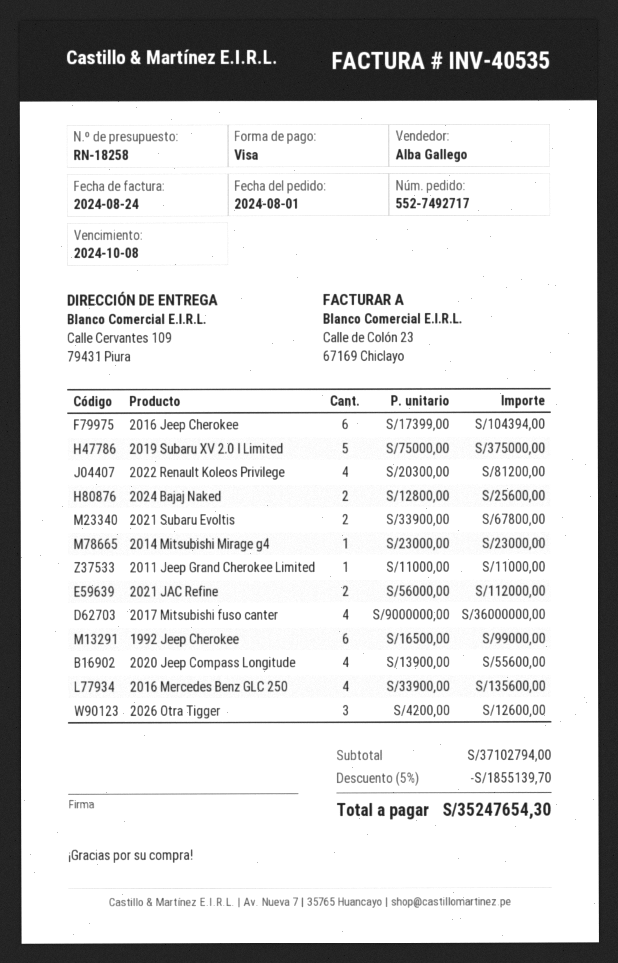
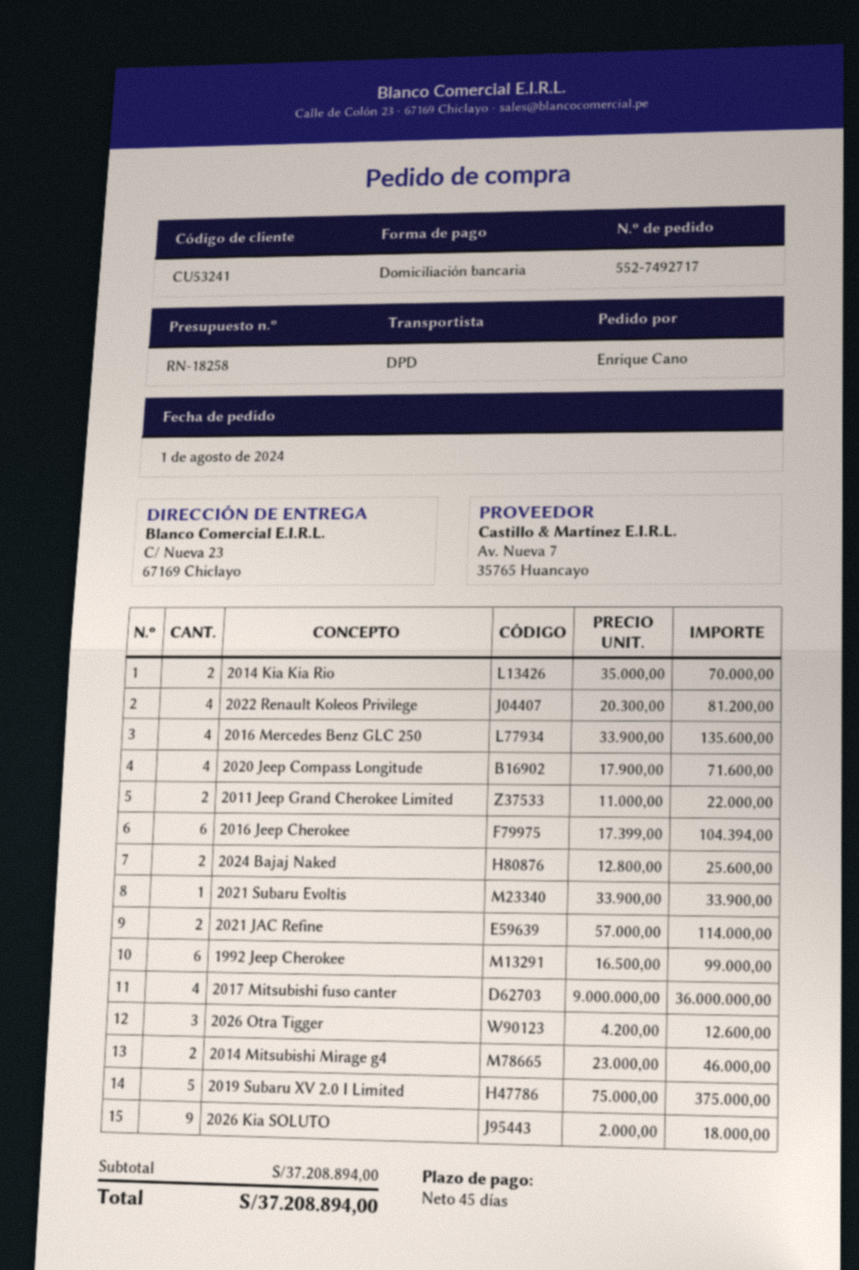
payment method: Visa -> direct debit
ship to: Calle Cervantes 109, 79431 Piura -> C/ Nueva 23, 67169 Chiclayo
2021 Subaru Evoltis: 2 x 33900.00 = 67800.00 -> 1 x 33900.00 = 33900.00
2014 Mitsubishi Mirage g4: 1 x 23000.00 = 23000.00 -> 2 x 23000.00 = 46000.00
2011 Jeep Grand Cherokee Limited: 1 x 11000.00 = 11000.00 -> 2 x 11000.00 = 22000.00
2021 JAC Refine: 2 x 56000.00 = 112000.00 -> 2 x 57000.00 = 114000.00
2020 Jeep Compass Longitude: 4 x 13900.00 = 55600.00 -> 4 x 17900.00 = 71600.00
2014 Kia Kia Rio: none -> 2 x 35000.00 = 70000.00
2026 Kia SOLUTO: none -> 9 x 2000.00 = 18000.00
subtotal: 37102794.00 -> 37208894.00
discount: 5% = 1855139.70 -> none
total: 35247654.30 -> 37208894.00

